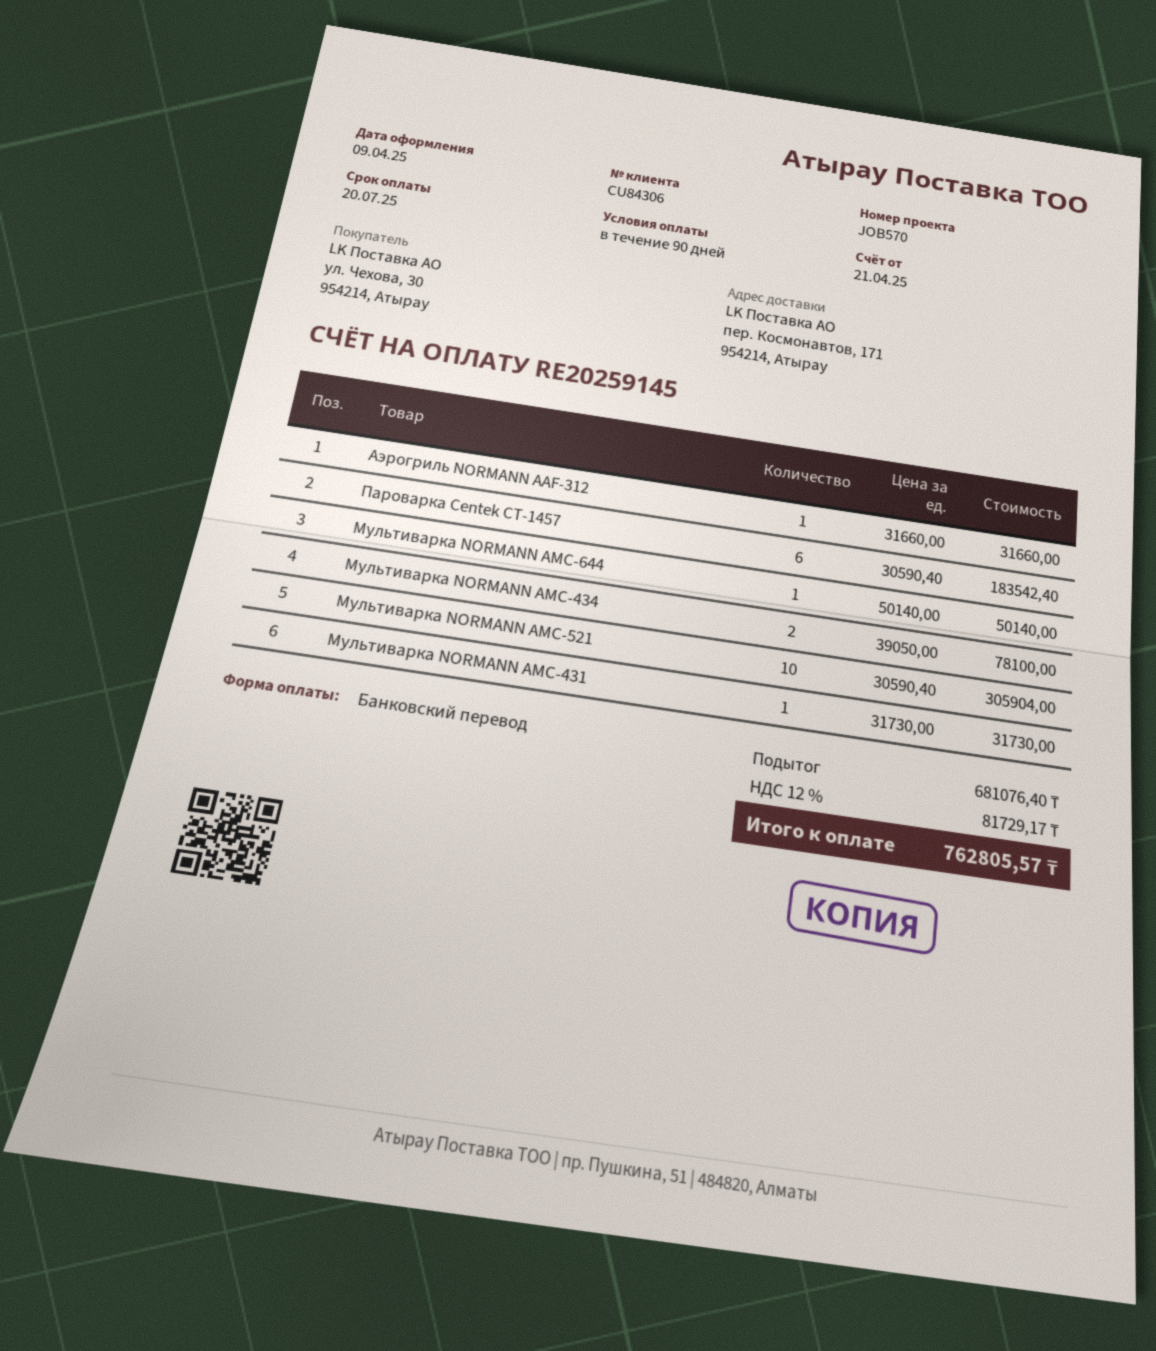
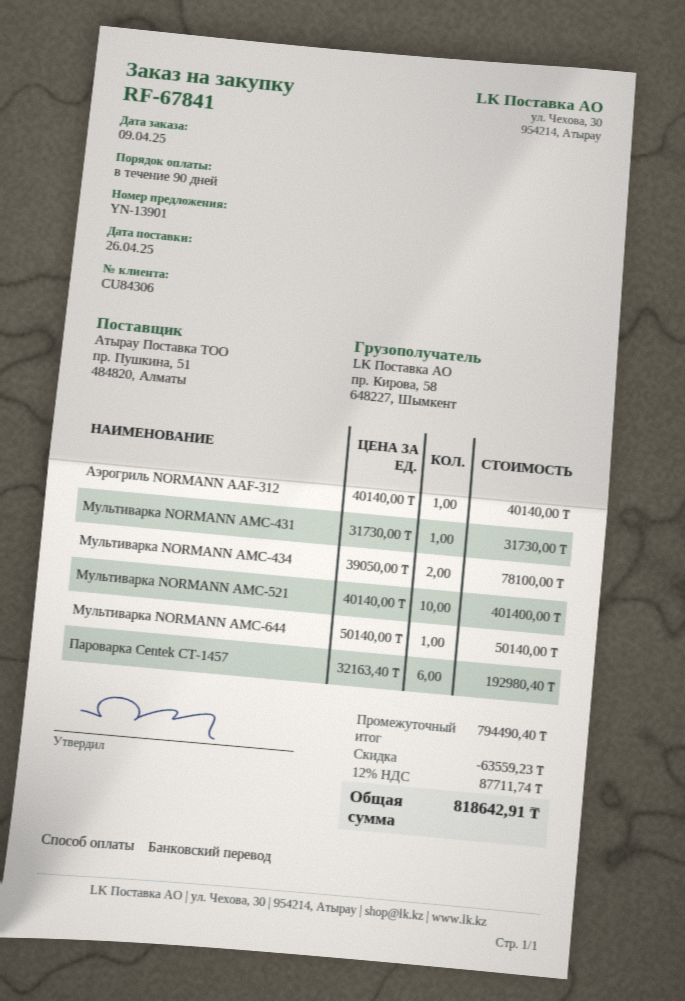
ship to: пер. Космонавтов, 171, 954214, Атырау -> пр. Кирова, 58, 648227, Шымкент
Аэрогриль NORMANN AAF-312: 1 x 31660.00 = 31660.00 -> 1 x 40140.00 = 40140.00
Пароварка Centek CT-1457: 6 x 30590.40 = 183542.40 -> 6 x 32163.40 = 192980.40
Мультиварка NORMANN AMC-521: 10 x 30590.40 = 305904.00 -> 10 x 40140.00 = 401400.00
subtotal: 681076.40 -> 794490.40
discount: none -> 63559.23
tax: 12% = 81729.17 -> 12% = 87711.74
total: 762805.57 -> 818642.91

